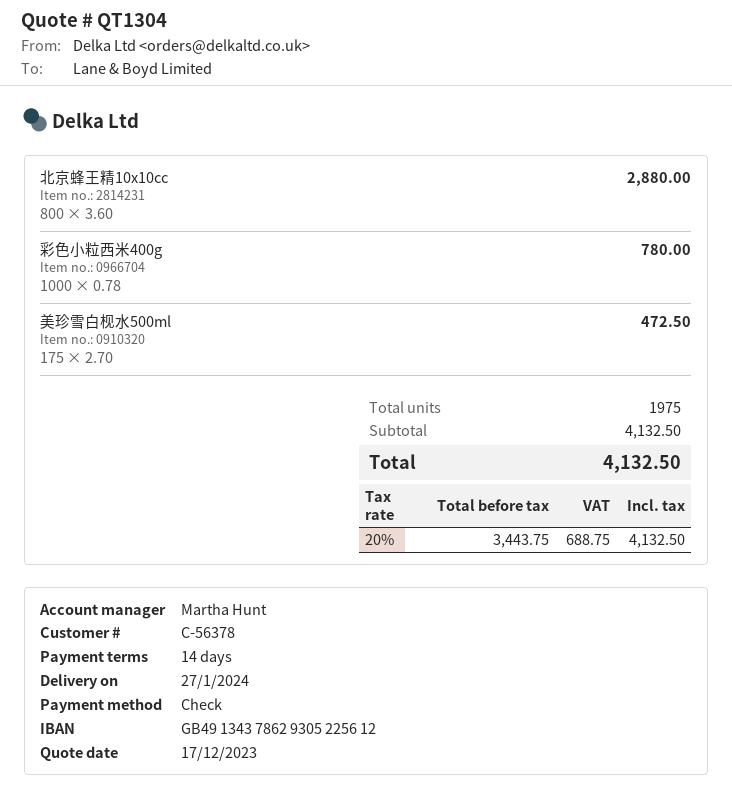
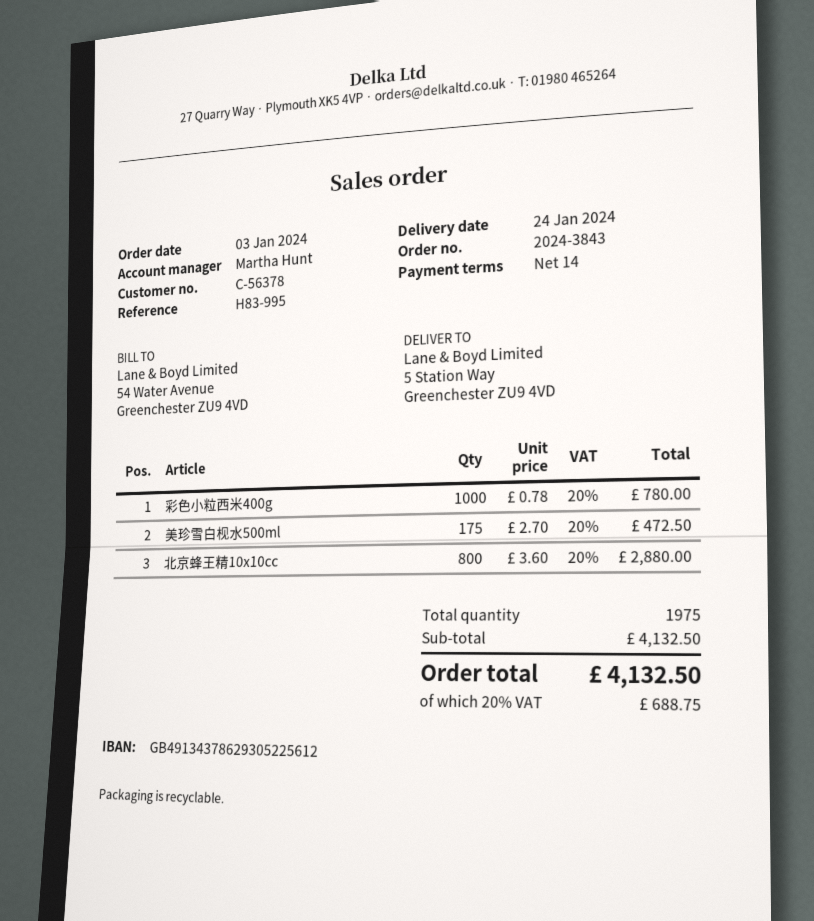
delivery date: 2024-01-27 -> 2024-01-24

